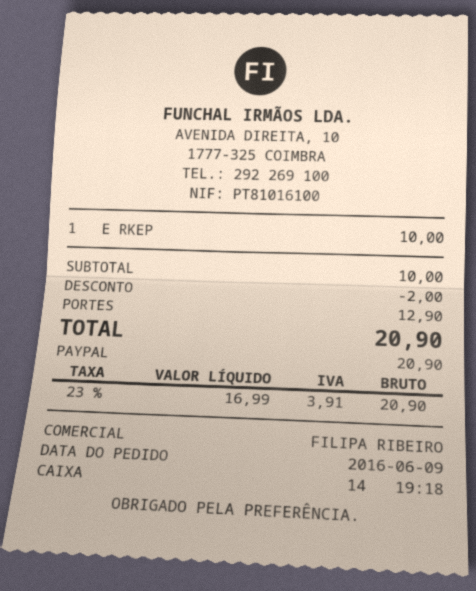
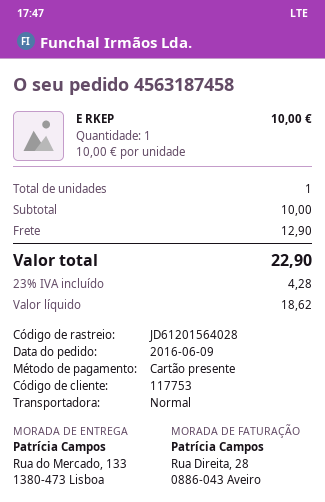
payment method: PayPal -> gift card
discount: 2.00 -> none
net: 16.99 -> 18.62
tax: 23% = 3.91 -> 23% = 4.28
total: 20.90 -> 22.90

